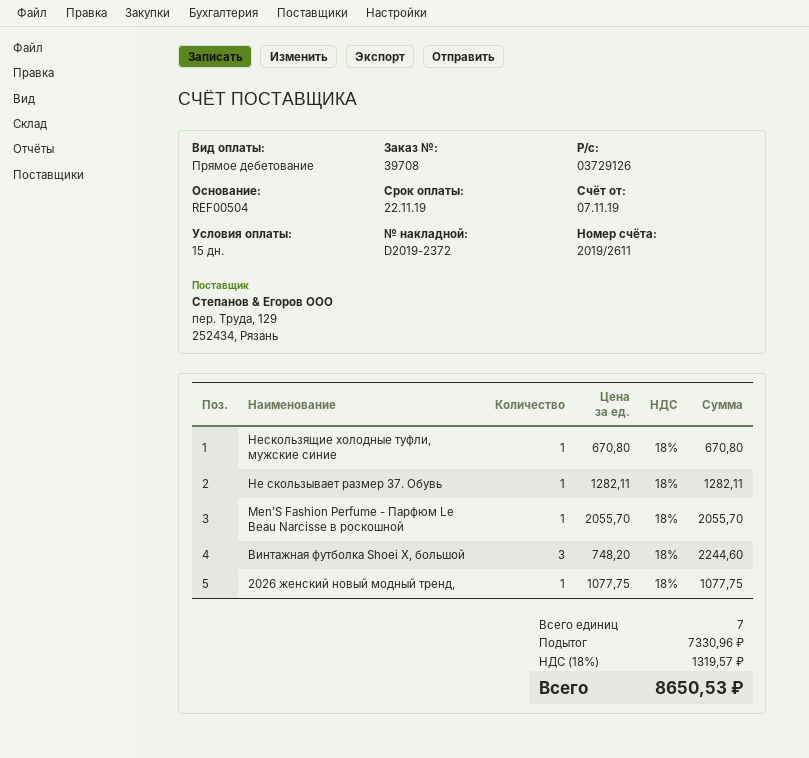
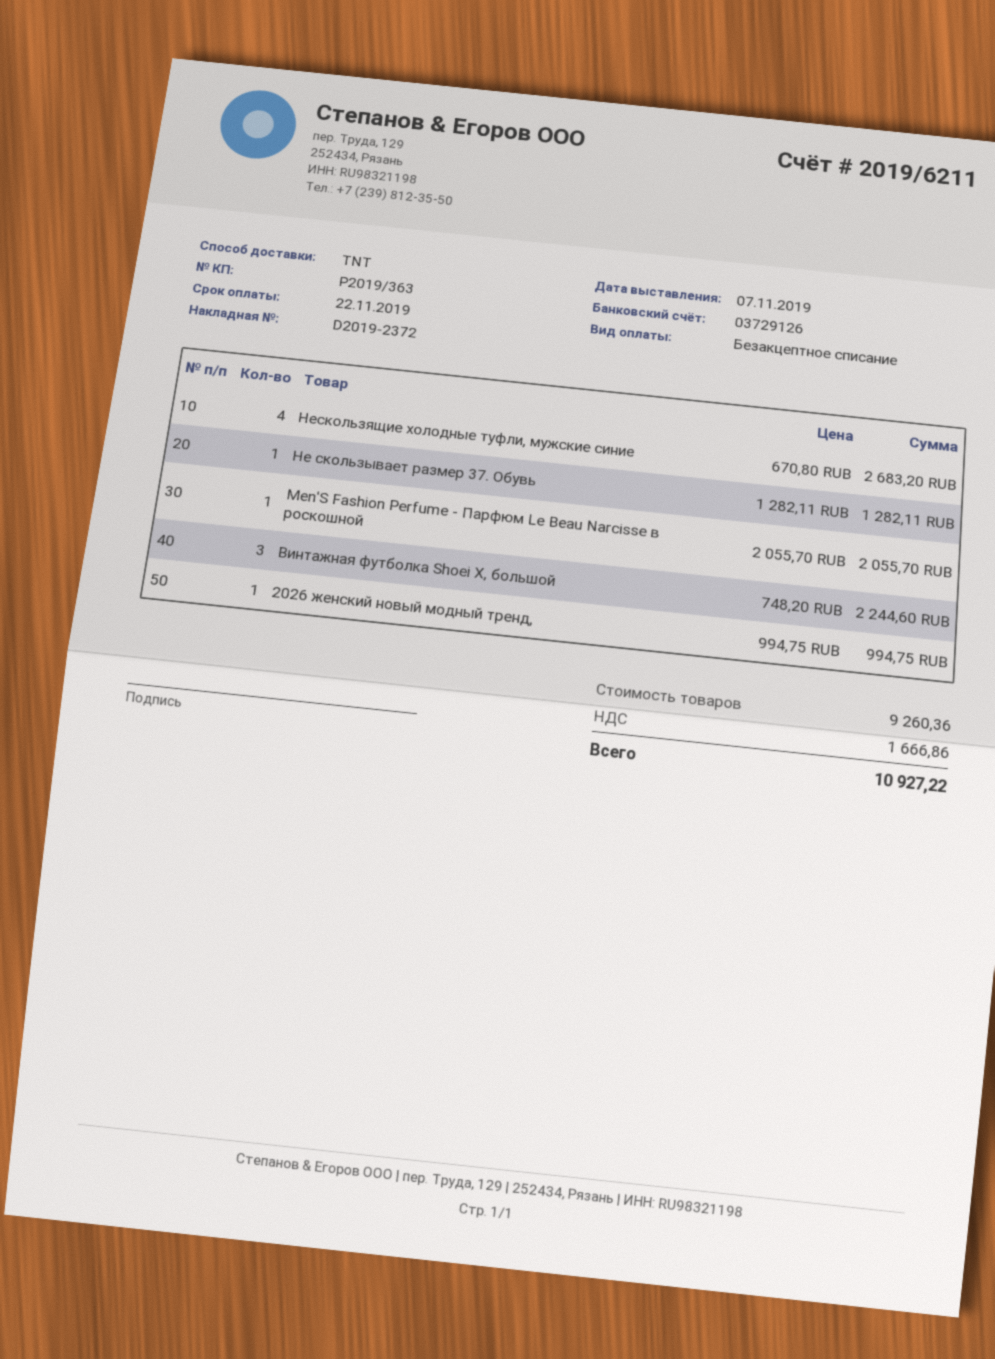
invoice number: 2019/2611 -> 2019/6211
Нескользящие холодные туфли, мужские синие: 1 x 670.80 = 670.80 -> 4 x 670.80 = 2683.20
2026 женский новый модный тренд,: 1 x 1077.75 = 1077.75 -> 1 x 994.75 = 994.75
subtotal: 7330.96 -> 9260.36
tax: 1319.57 -> 1666.86
total: 8650.53 -> 10927.22

